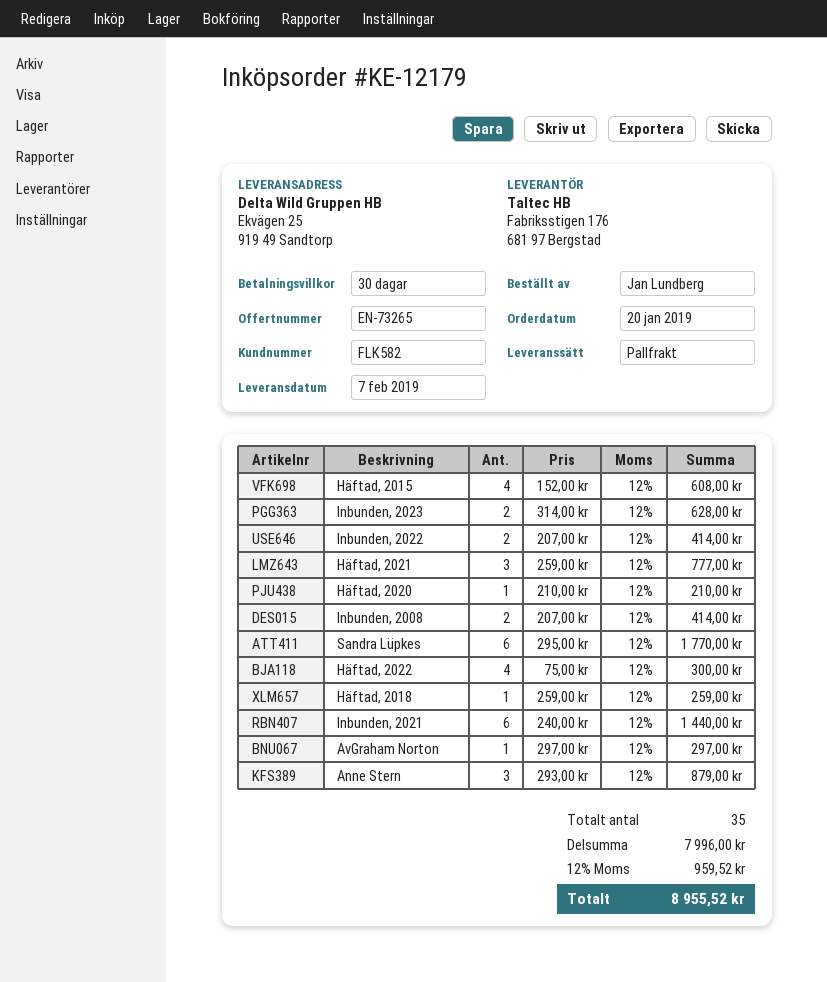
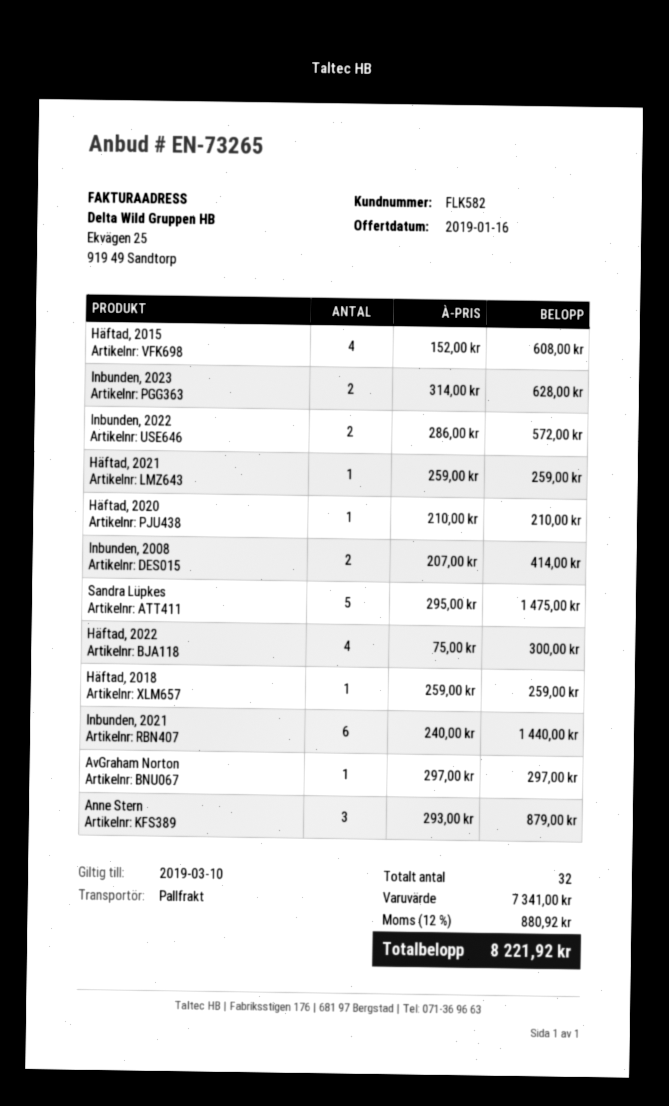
Inbunden, 2022: 2 x 207.00 = 414.00 -> 2 x 286.00 = 572.00
Häftad, 2021: 3 x 259.00 = 777.00 -> 1 x 259.00 = 259.00
Sandra Lüpkes: 6 x 295.00 = 1770.00 -> 5 x 295.00 = 1475.00
total quantity: 35 -> 32
subtotal: 7996.00 -> 7341.00
tax: 12% = 959.52 -> 12% = 880.92
total: 8955.52 -> 8221.92

